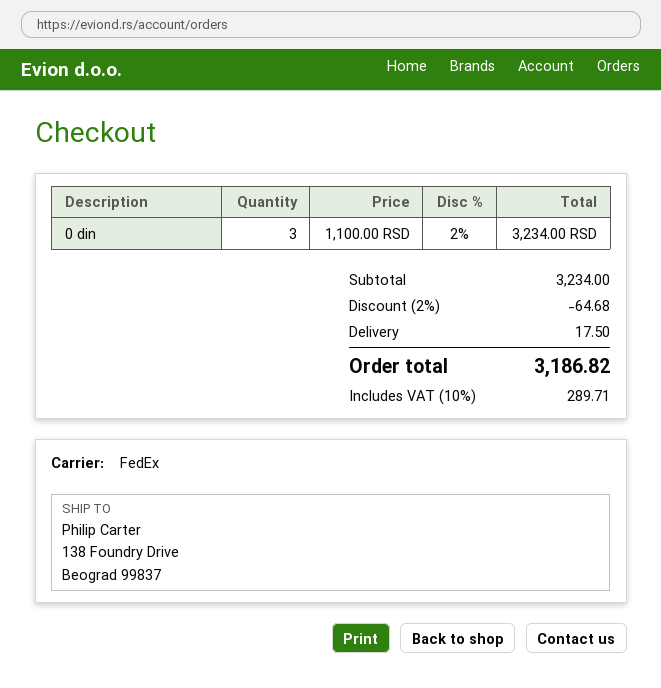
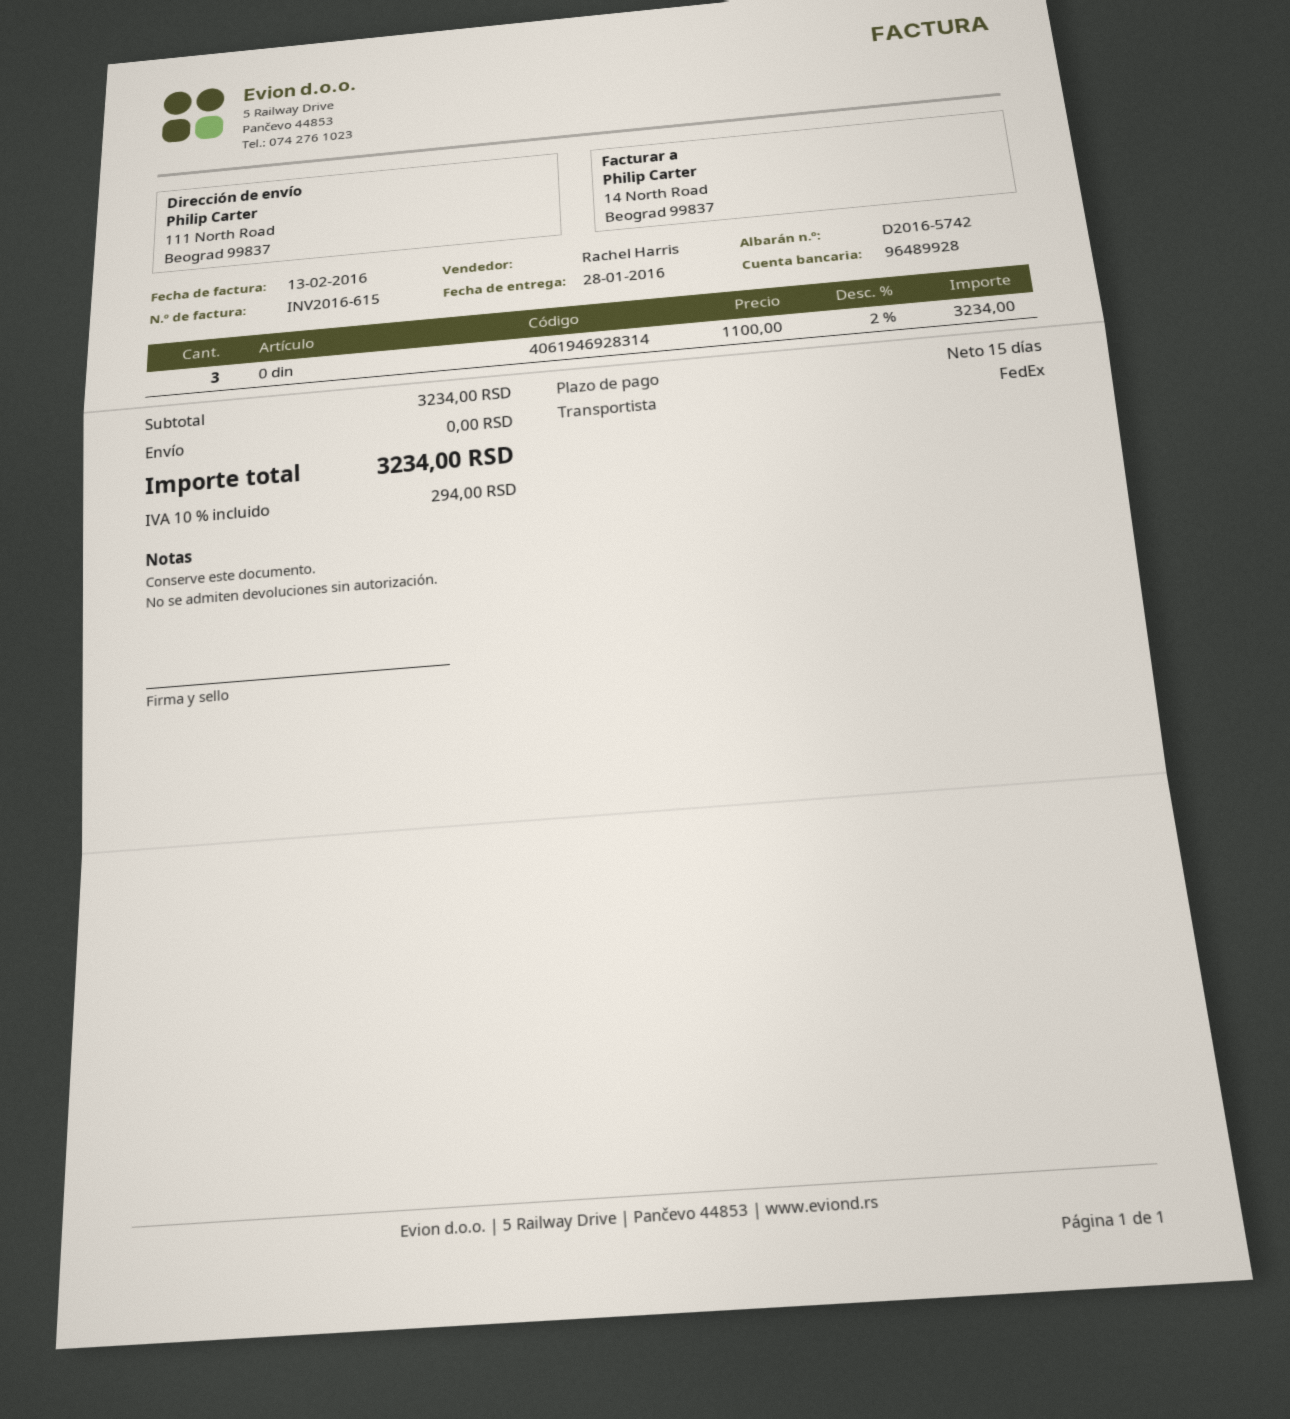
ship to: 138 Foundry Drive, Beograd 99837 -> 111 North Road, Beograd 99837
discount: 2% = 64.68 -> none
shipping: 17.50 -> 0.00
tax: 10% = 289.71 -> 10% = 294.00
total: 3186.82 -> 3234.00

